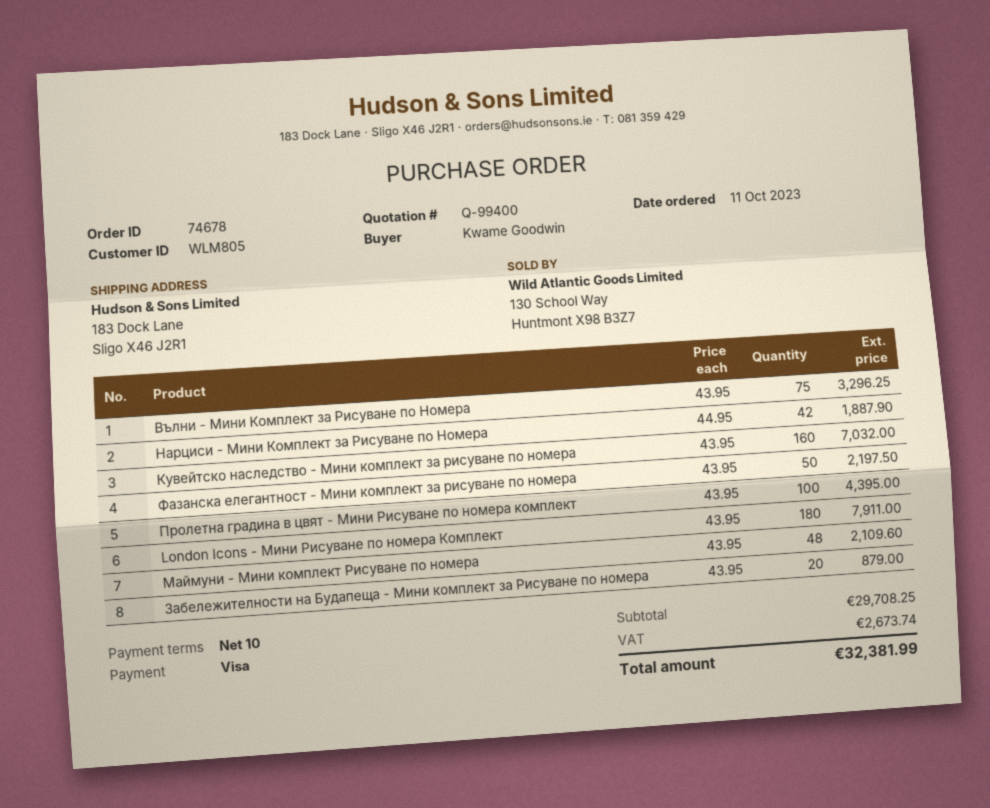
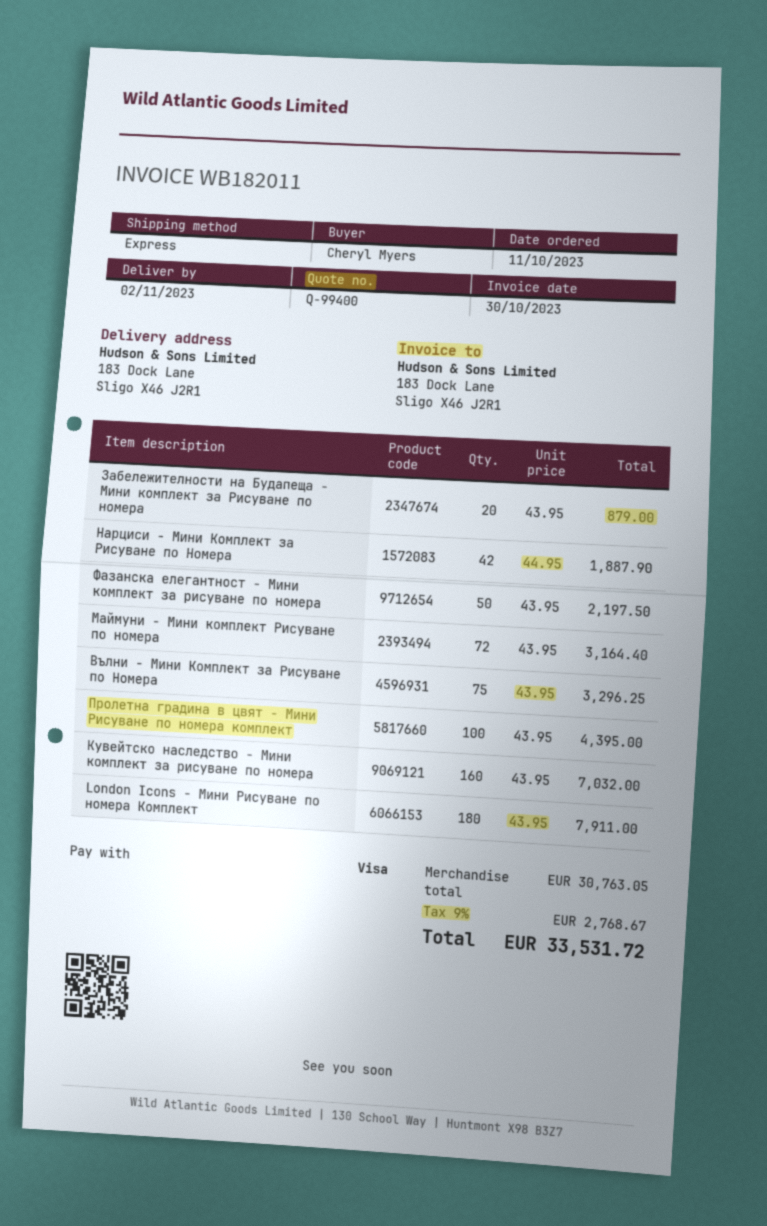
ordered by: Kwame Goodwin -> Cheryl Myers
Маймуни - Мини комплект Рисуване по номера: 48 x 43.95 = 2109.60 -> 72 x 43.95 = 3164.40
subtotal: 29708.25 -> 30763.05
tax: 2673.74 -> 2768.67
total: 32381.99 -> 33531.72

